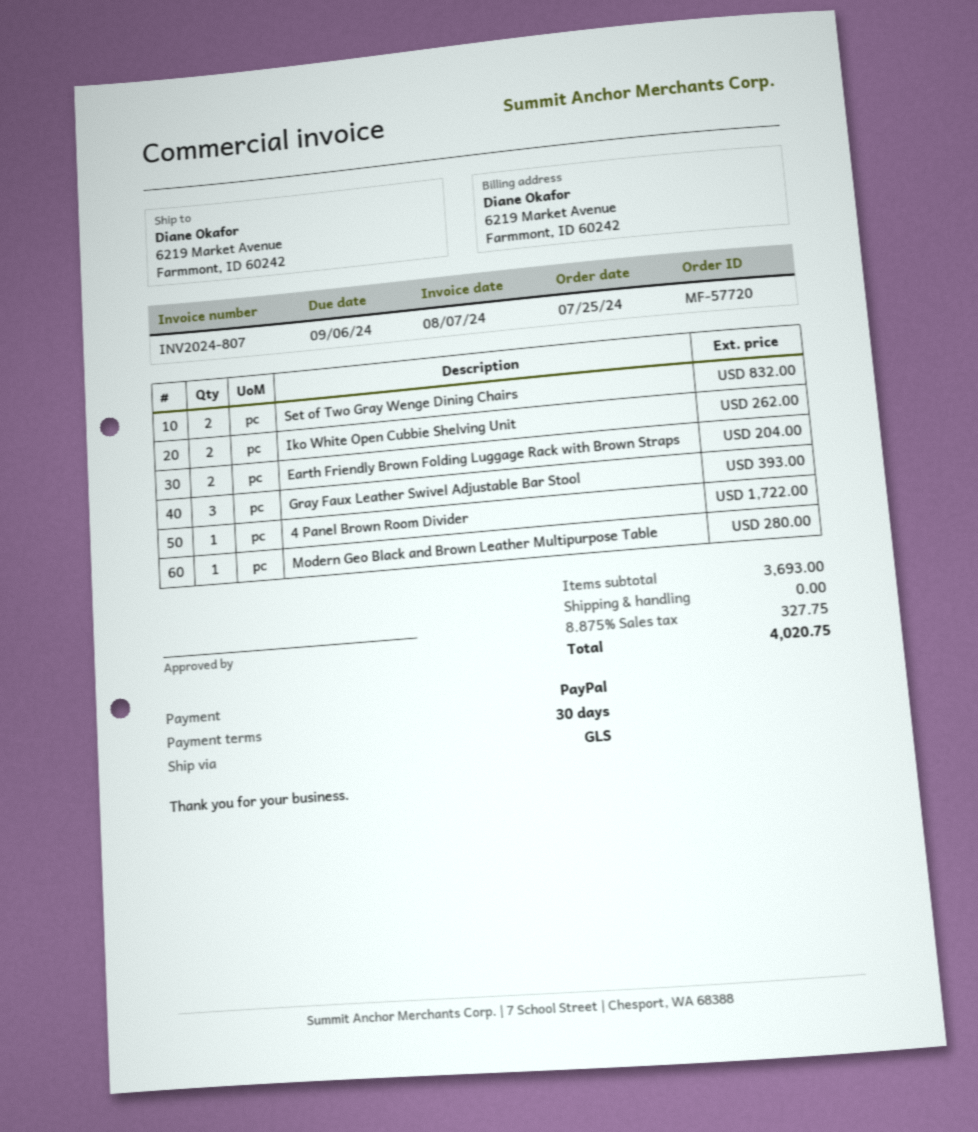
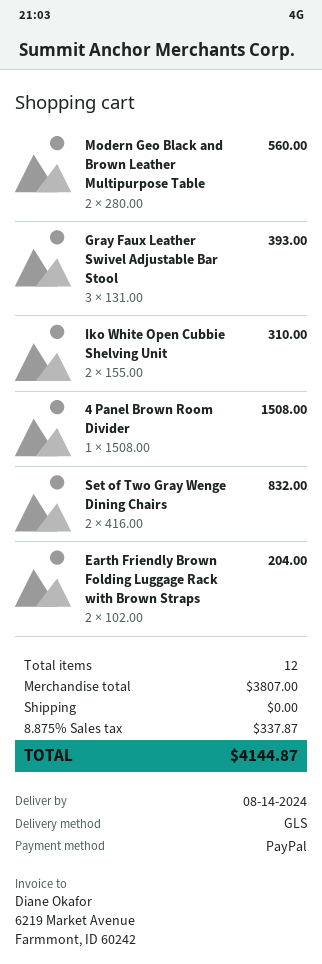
Iko White Open Cubbie Shelving Unit: 2 for 262.00 -> 2 for 310.00
4 Panel Brown Room Divider: 1 for 1722.00 -> 1 for 1508.00
Modern Geo Black and Brown Leather Multipurpose Table: 1 for 280.00 -> 2 for 560.00
subtotal: 3693.00 -> 3807.00
tax: 8.875% = 327.75 -> 8.875% = 337.87
total: 4020.75 -> 4144.87

